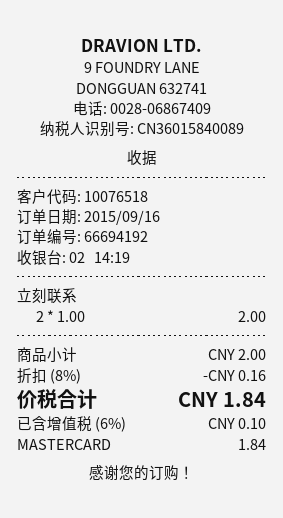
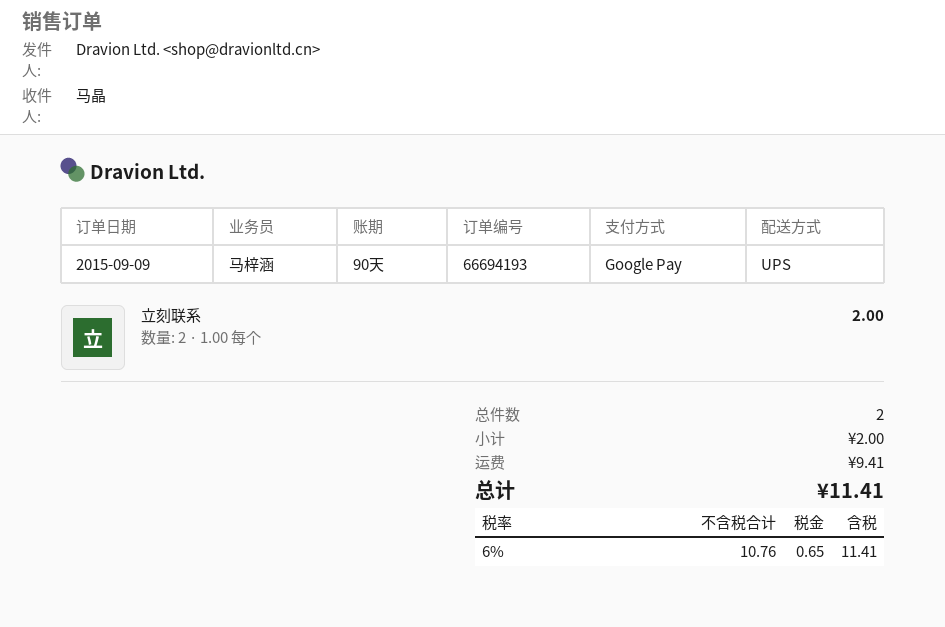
order number: 66694192 -> 66694193
order date: 2015-09-16 -> 2015-09-09
payment method: Mastercard -> Google Pay
discount: 8% = 0.16 -> none
shipping: none -> 9.41
tax: 6% = 0.10 -> 6% = 0.65
total: 1.84 -> 11.41

